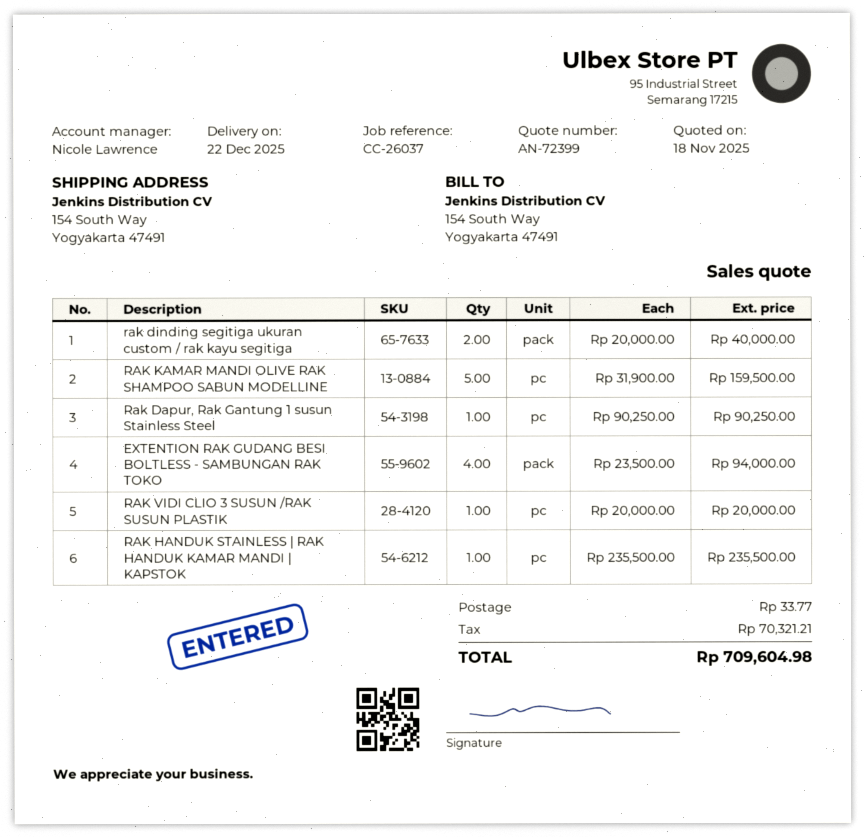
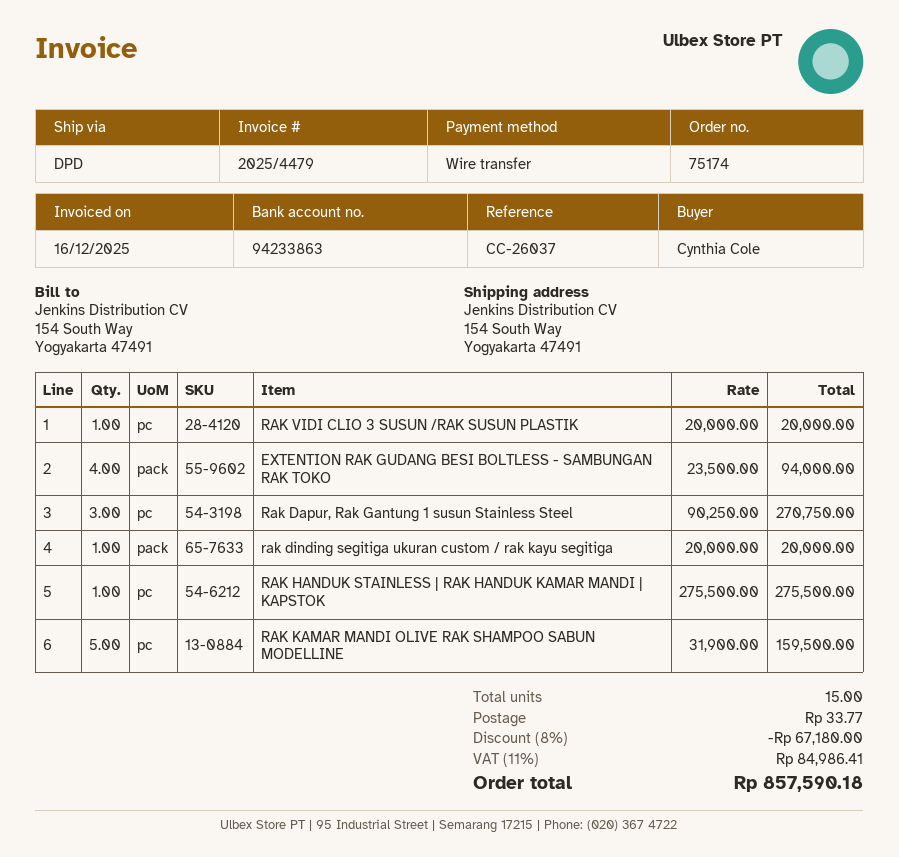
rak dinding segitiga ukuran custom / rak kayu segitiga: 2 x 20000.00 = 40000.00 -> 1 x 20000.00 = 20000.00
Rak Dapur, Rak Gantung 1 susun Stainless Steel: 1 x 90250.00 = 90250.00 -> 3 x 90250.00 = 270750.00
RAK HANDUK STAINLESS | RAK HANDUK KAMAR MANDI | KAPSTOK: 1 x 235500.00 = 235500.00 -> 1 x 275500.00 = 275500.00
discount: none -> 8% = 67180.00
tax: 70321.21 -> 84986.41
total: 709604.98 -> 857590.18

